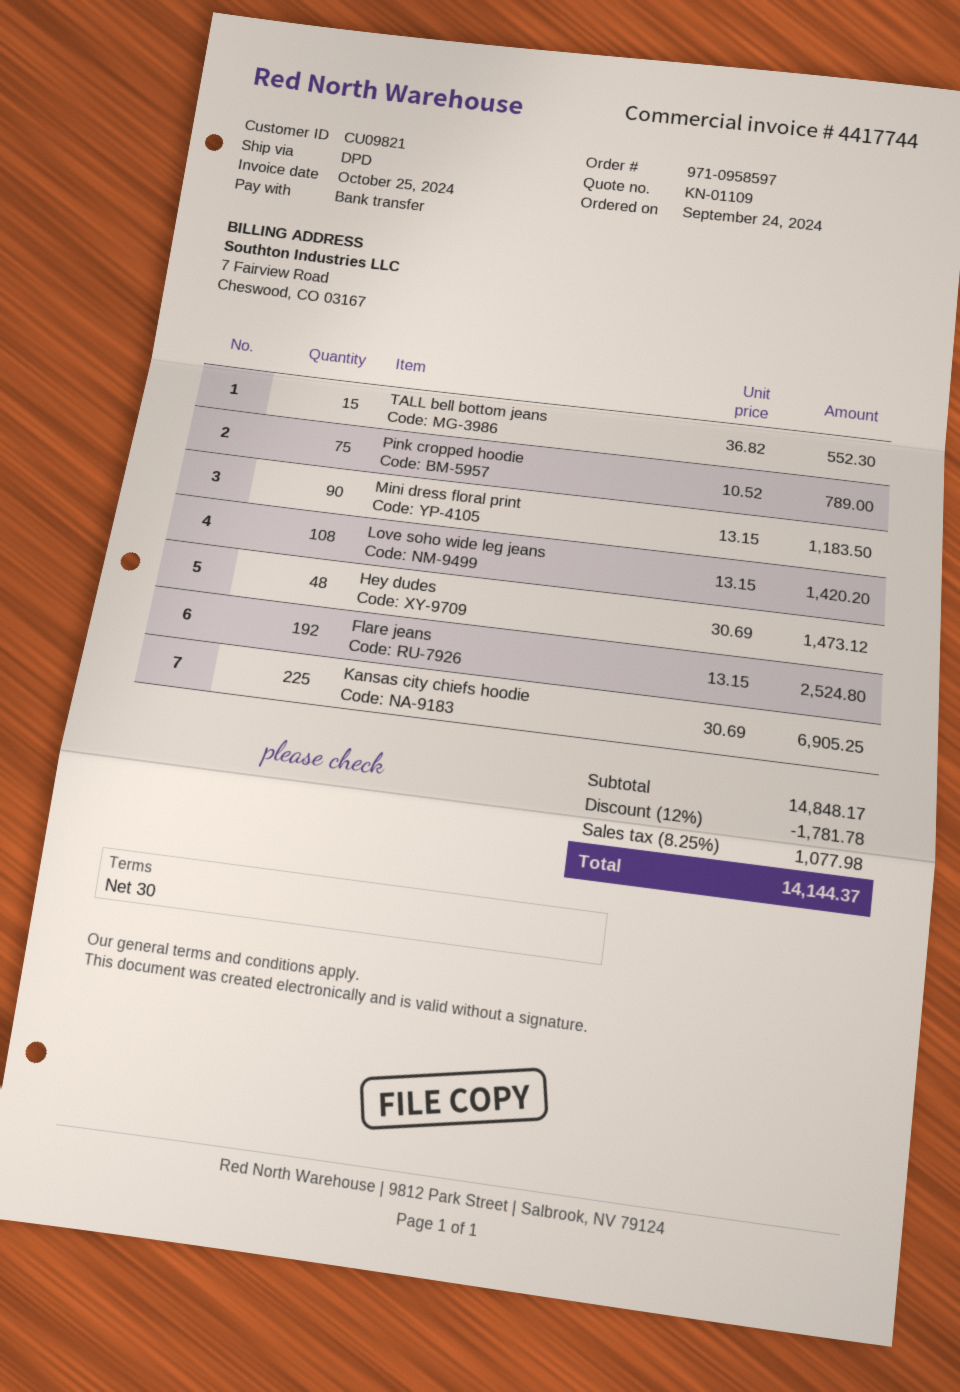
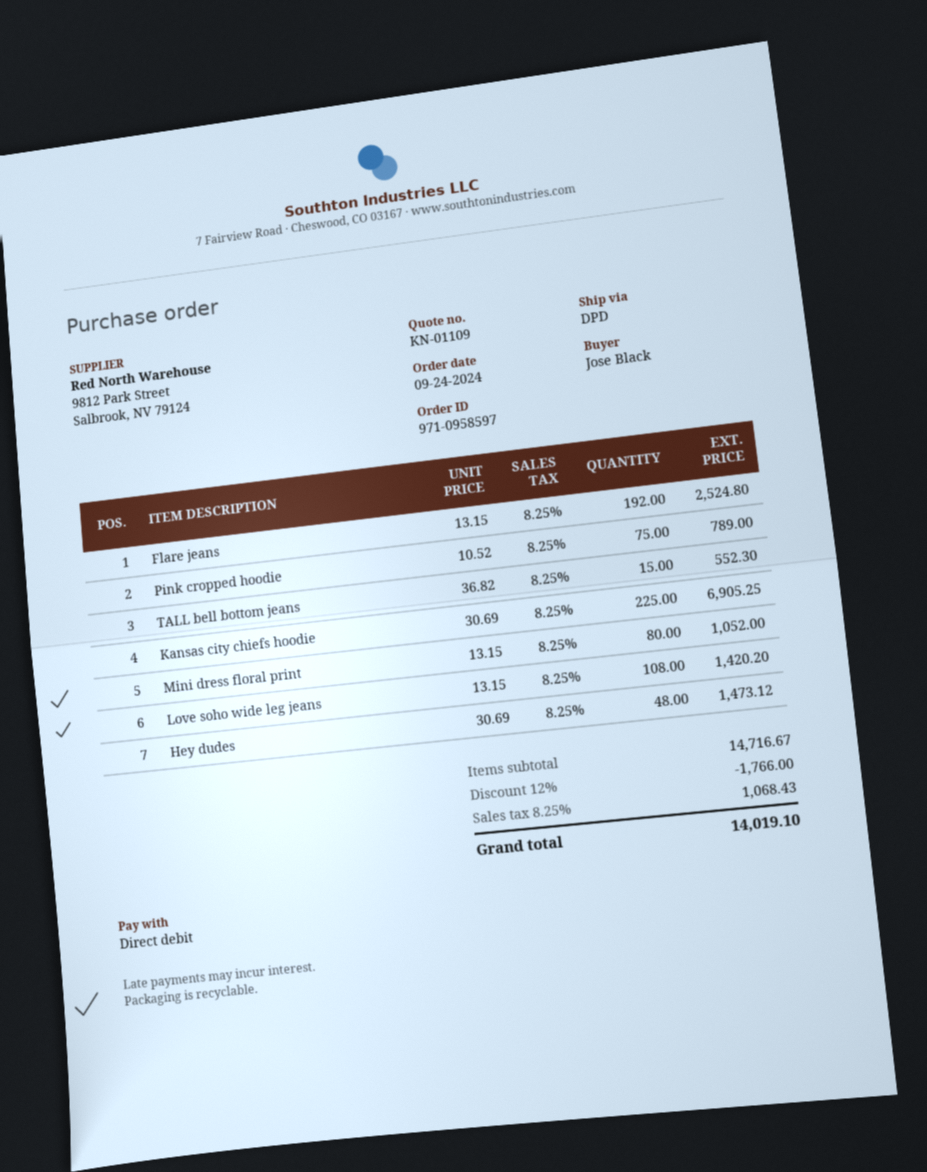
payment method: bank transfer -> direct debit
Mini dress floral print: 90 x 13.15 = 1183.50 -> 80 x 13.15 = 1052.00
subtotal: 14848.17 -> 14716.67
discount: 12% = 1781.78 -> 12% = 1766.00
tax: 8.25% = 1077.98 -> 8.25% = 1068.43
total: 14144.37 -> 14019.10

